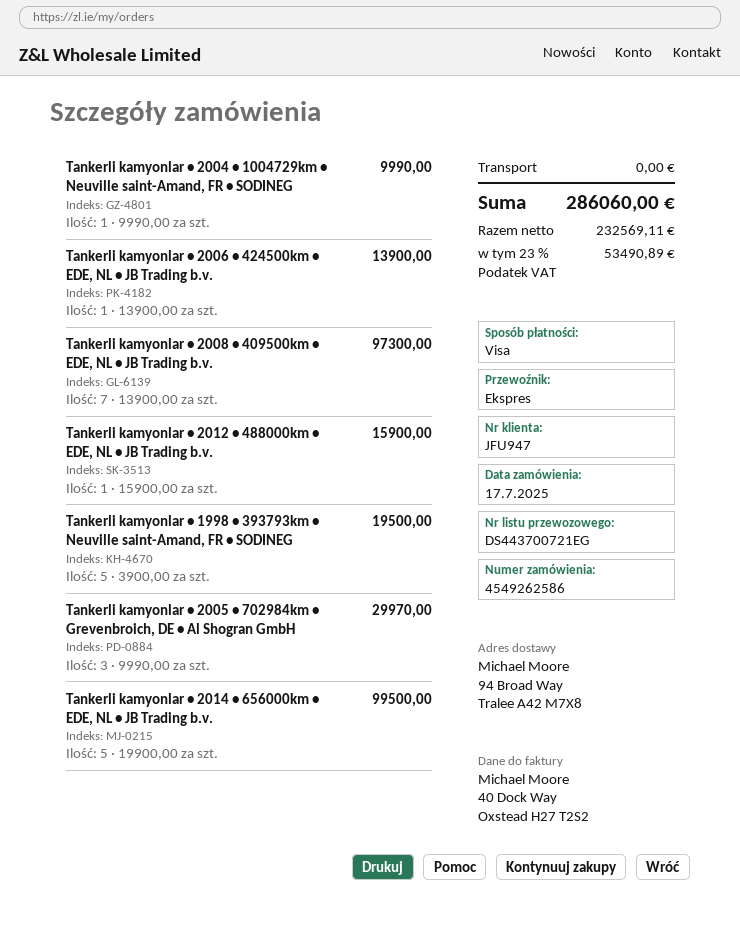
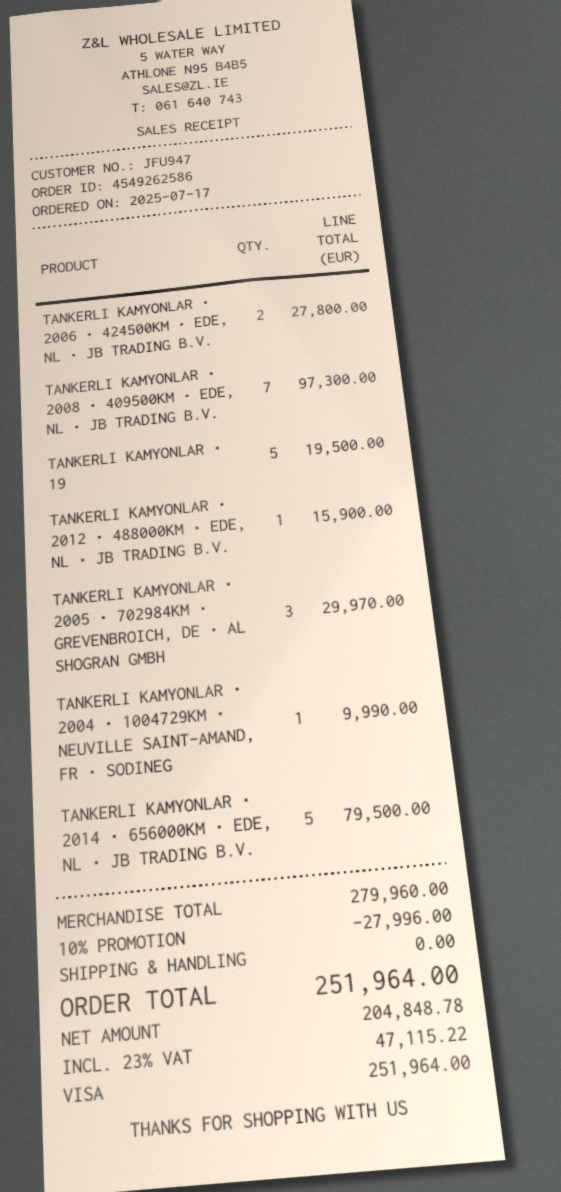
Tankerli kamyonlar • 2006 • 424500km • EDE, NL • JB Trading b.v.: 1 for 13900.00 -> 2 for 27800.00
Tankerli kamyonlar • 2014 • 656000km • EDE, NL • JB Trading b.v.: 5 for 99500.00 -> 5 for 79500.00
discount: none -> 10% = 27996.00
net: 232569.11 -> 204848.78
tax: 23% = 53490.89 -> 23% = 47115.22
total: 286060.00 -> 251964.00

